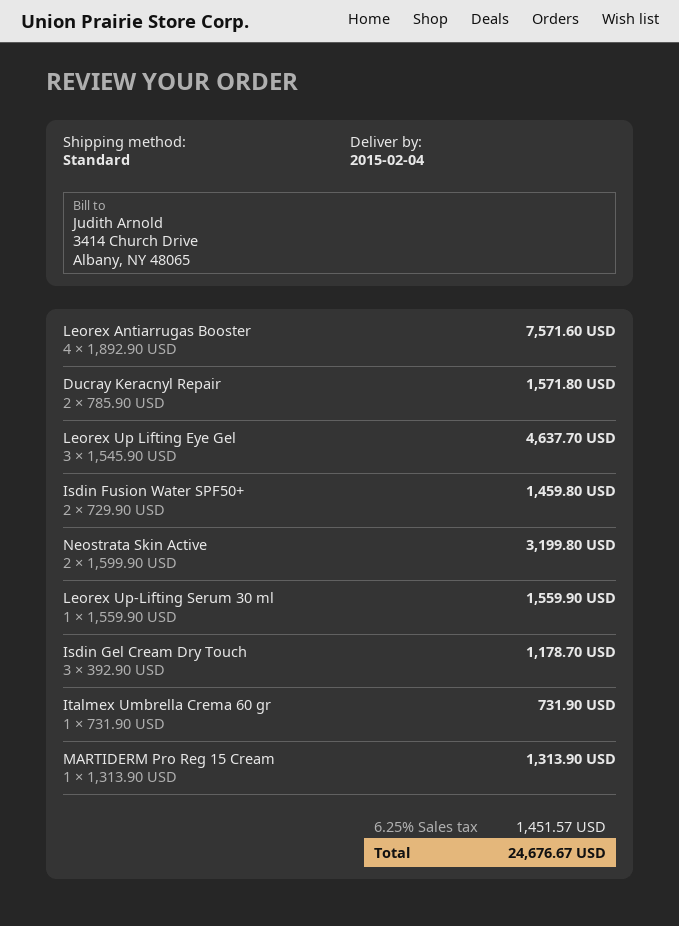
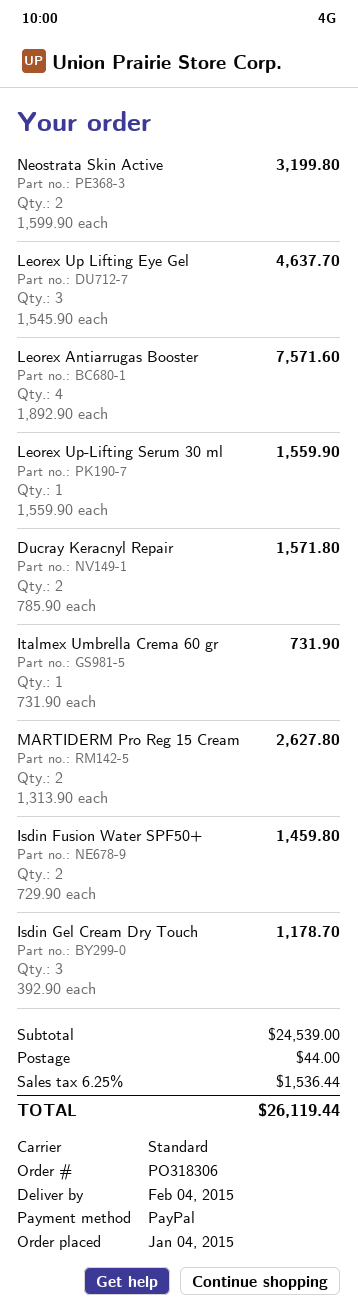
MARTIDERM Pro Reg 15 Cream: 1 x 1313.90 = 1313.90 -> 2 x 1313.90 = 2627.80
shipping: none -> 44.00
tax: 6.25% = 1451.57 -> 6.25% = 1536.44
total: 24676.67 -> 26119.44

